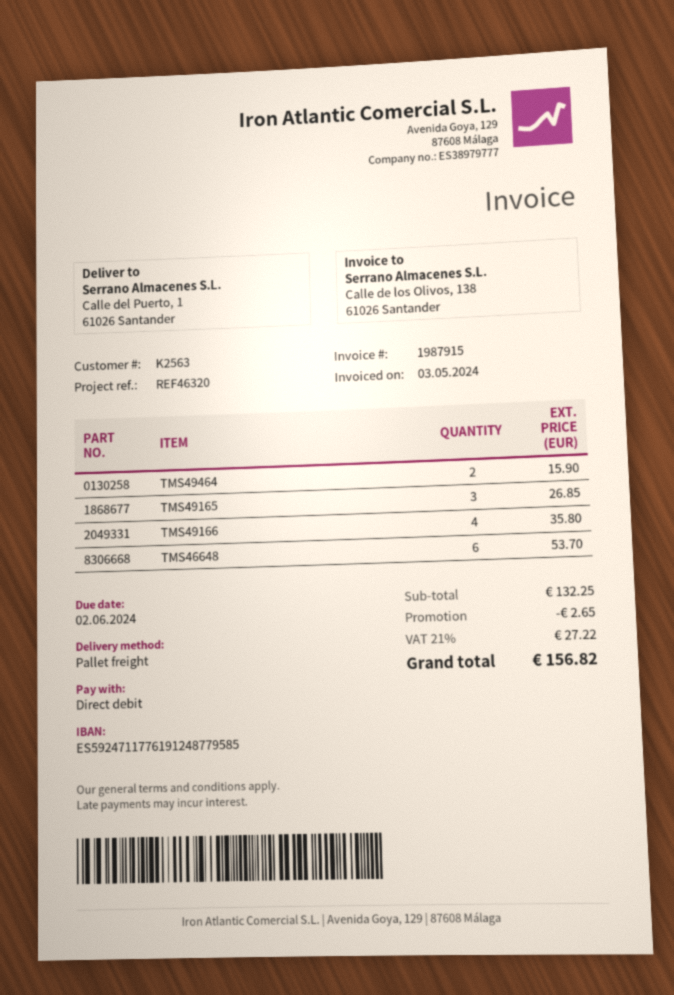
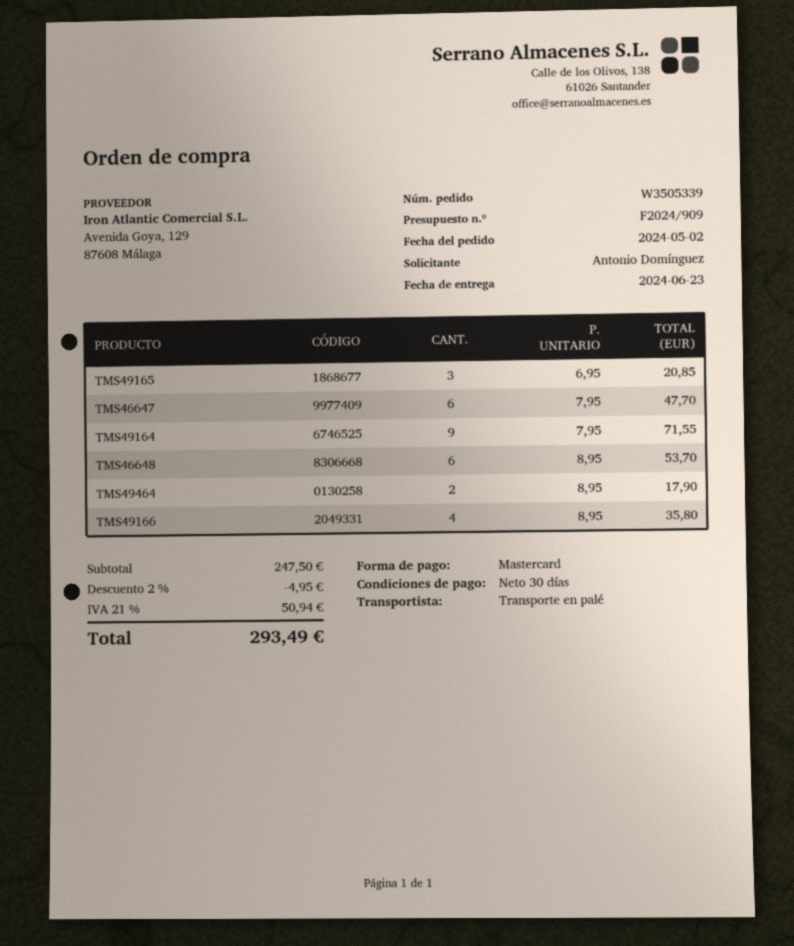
payment method: direct debit -> Mastercard
TMS49464: 2 for 15.90 -> 2 for 17.90
TMS49165: 3 for 26.85 -> 3 for 20.85
TMS46647: none -> 6 for 47.70
TMS49164: none -> 9 for 71.55
subtotal: 132.25 -> 247.50
discount: 2.65 -> 4.95
tax: 21% = 27.22 -> 21% = 50.94
total: 156.82 -> 293.49

